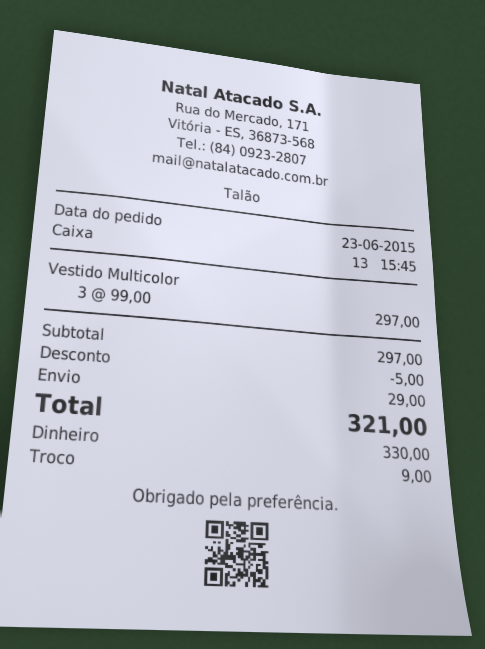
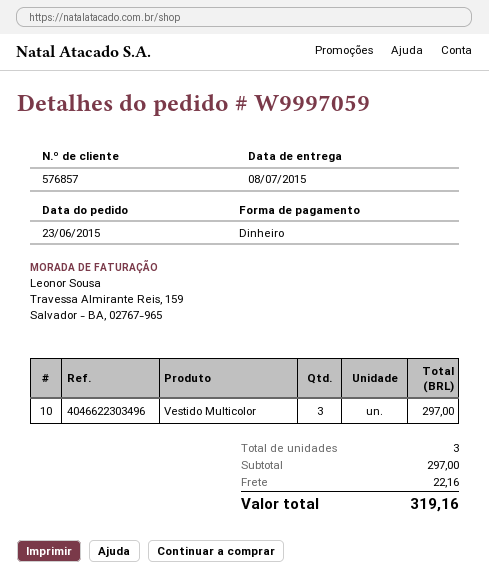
discount: 5.00 -> none
shipping: 29.00 -> 22.16
total: 321.00 -> 319.16

